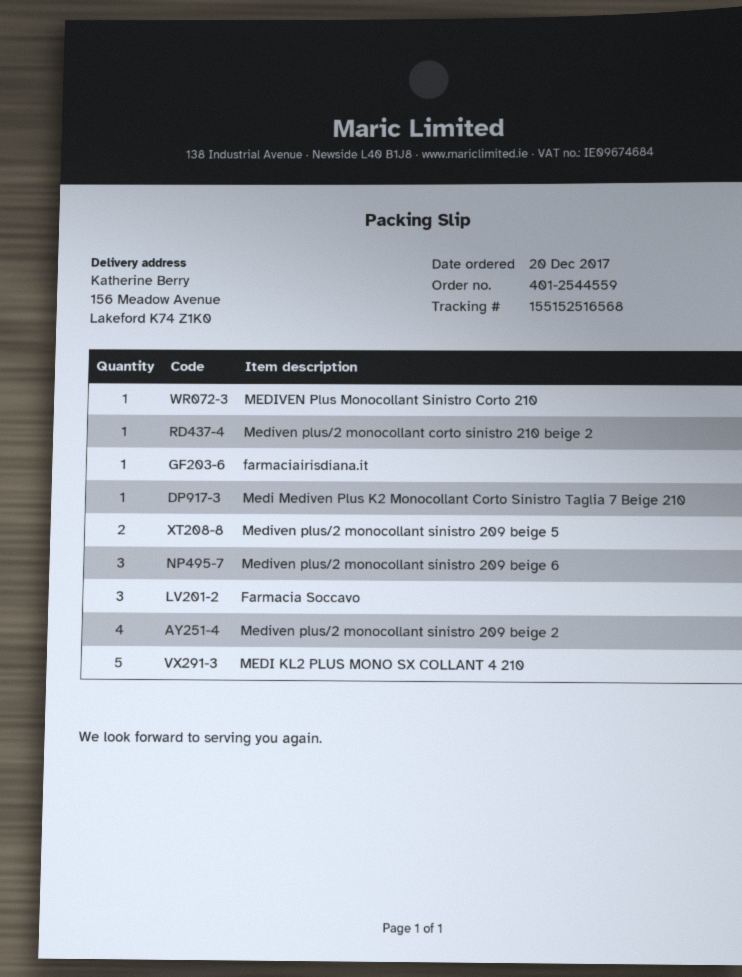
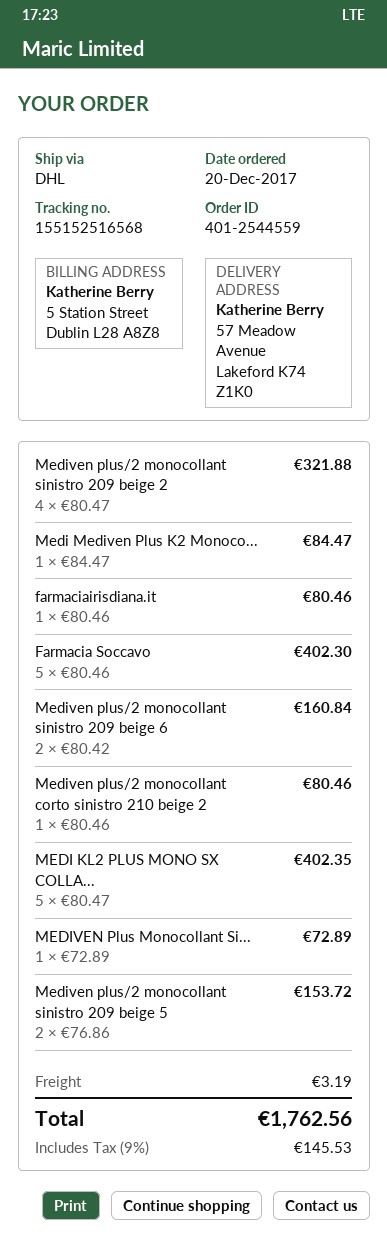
ship to: 156 Meadow Avenue, Lakeford K74 Z1K0 -> 57 Meadow Avenue, Lakeford K74 Z1K0
Mediven plus/2 monocollant sinistro 209 beige 6: 3 -> 2
Farmacia Soccavo: 3 -> 5

